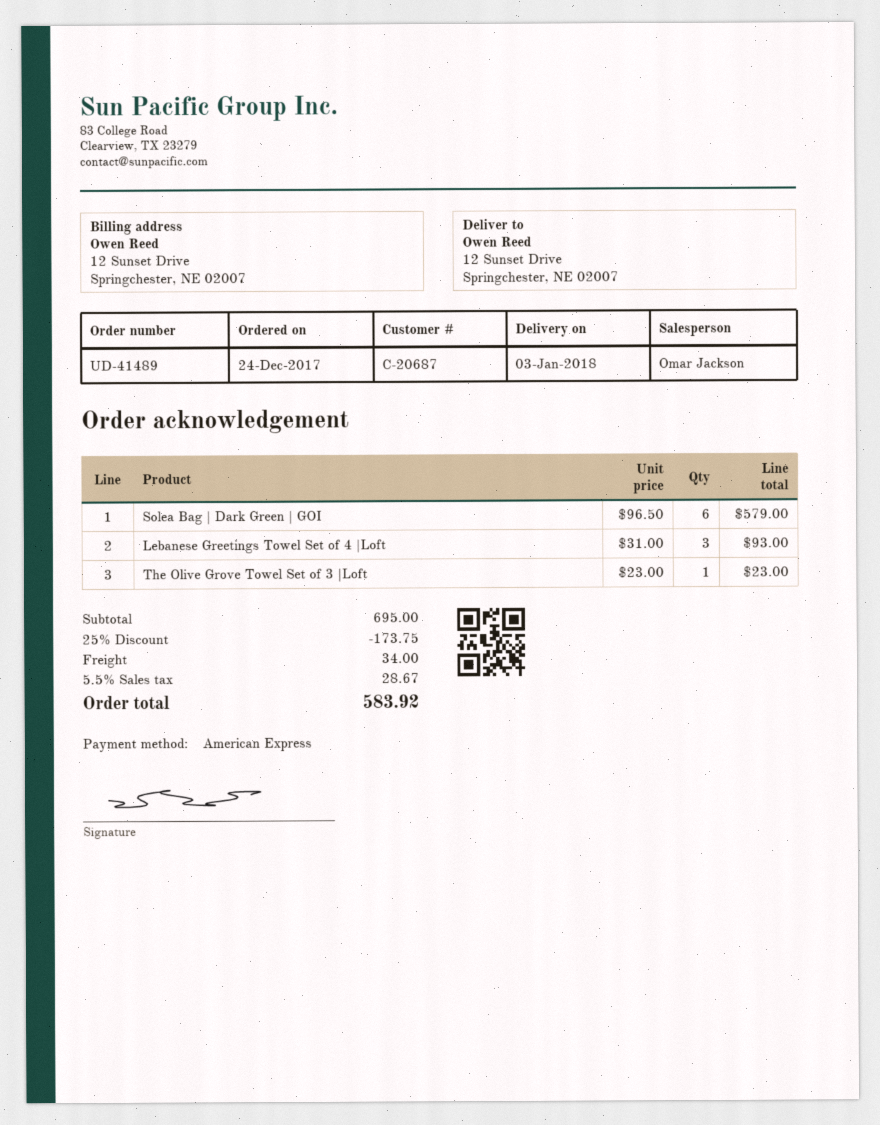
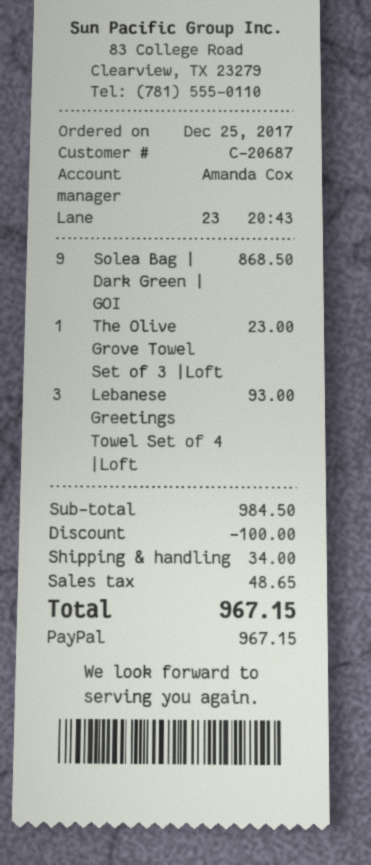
order date: 2017-12-24 -> 2017-12-25
sales rep: Omar Jackson -> Amanda Cox
payment method: American Express -> PayPal
Solea Bag | Dark Green | GOI: 6 for 579.00 -> 9 for 868.50
subtotal: 695.00 -> 984.50
discount: 173.75 -> 100.00
tax: 28.67 -> 48.65
total: 583.92 -> 967.15

